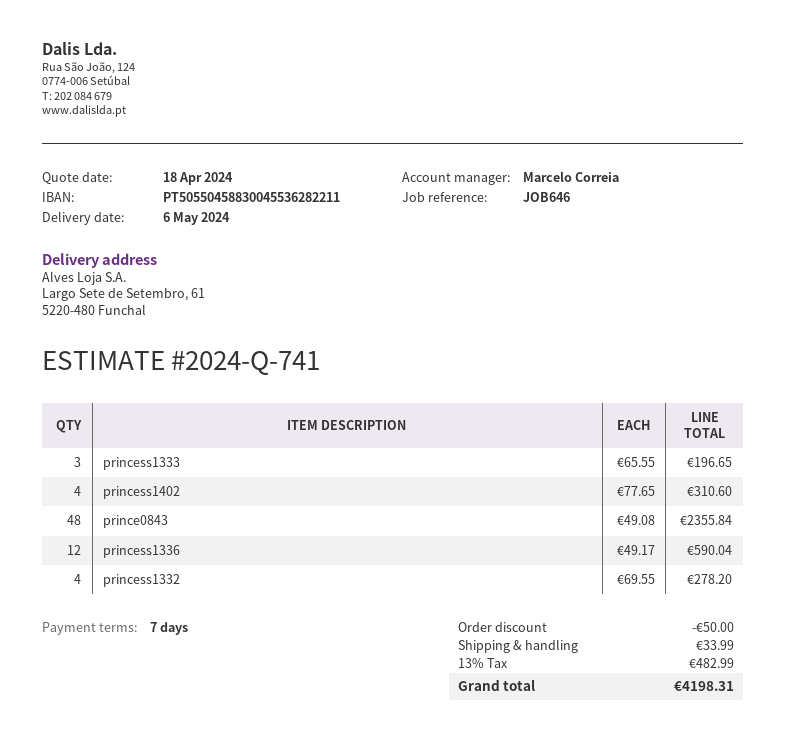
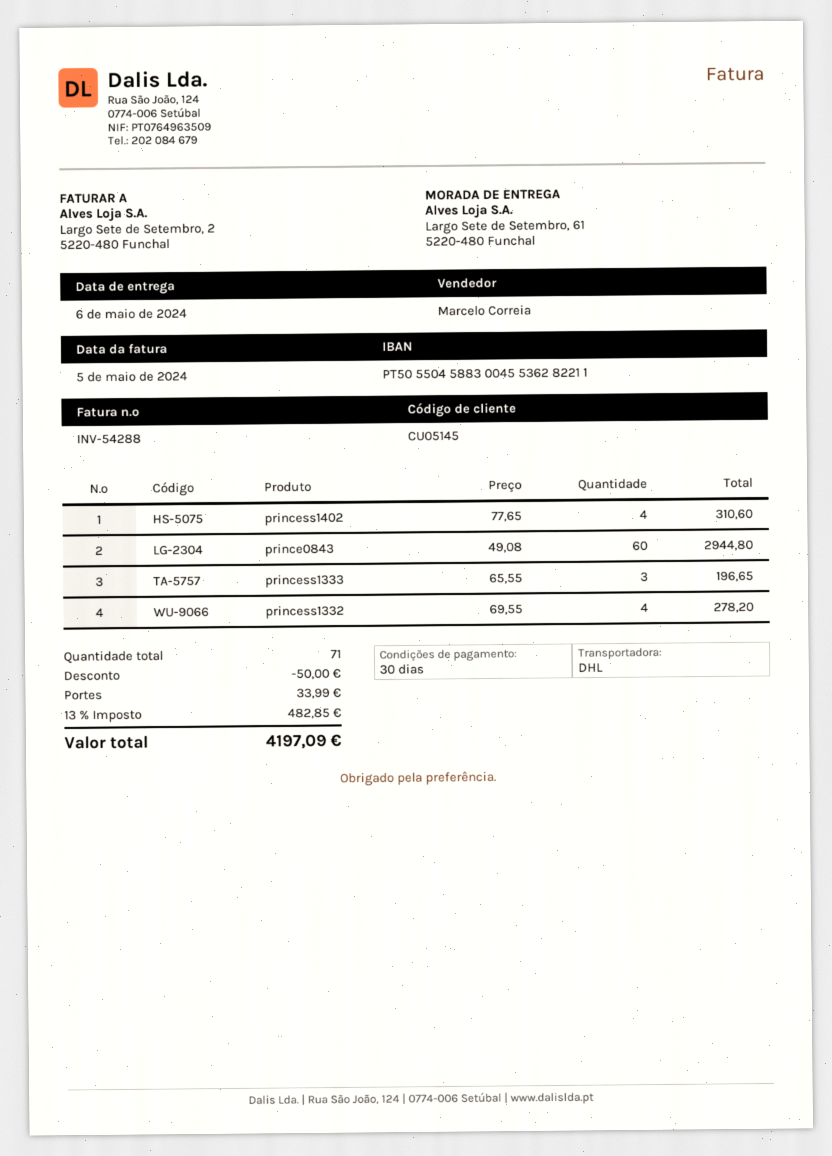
payment terms: 7 days -> 30 days
prince0843: 48 x 49.08 = 2355.84 -> 60 x 49.08 = 2944.80
princess1336: 12 x 49.17 = 590.04 -> none
tax: 13% = 482.99 -> 13% = 482.85
total: 4198.31 -> 4197.09

